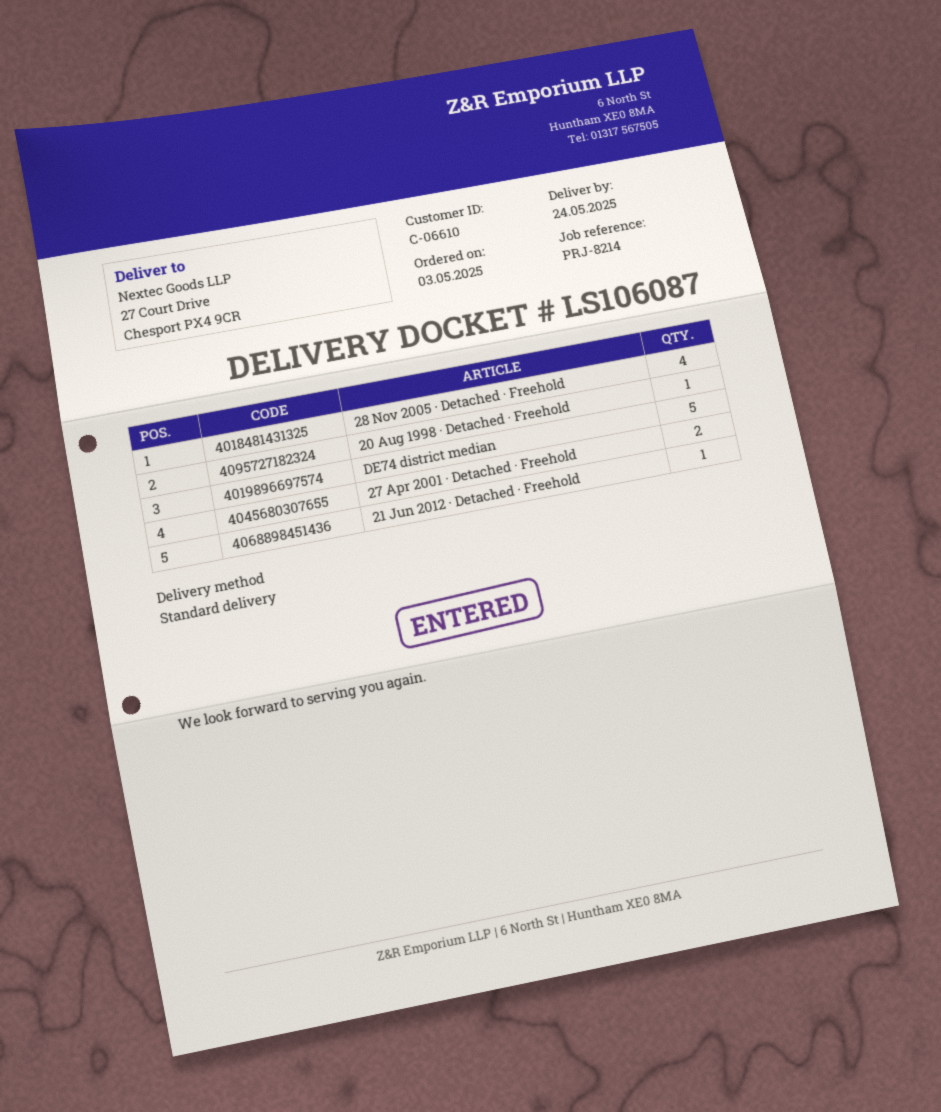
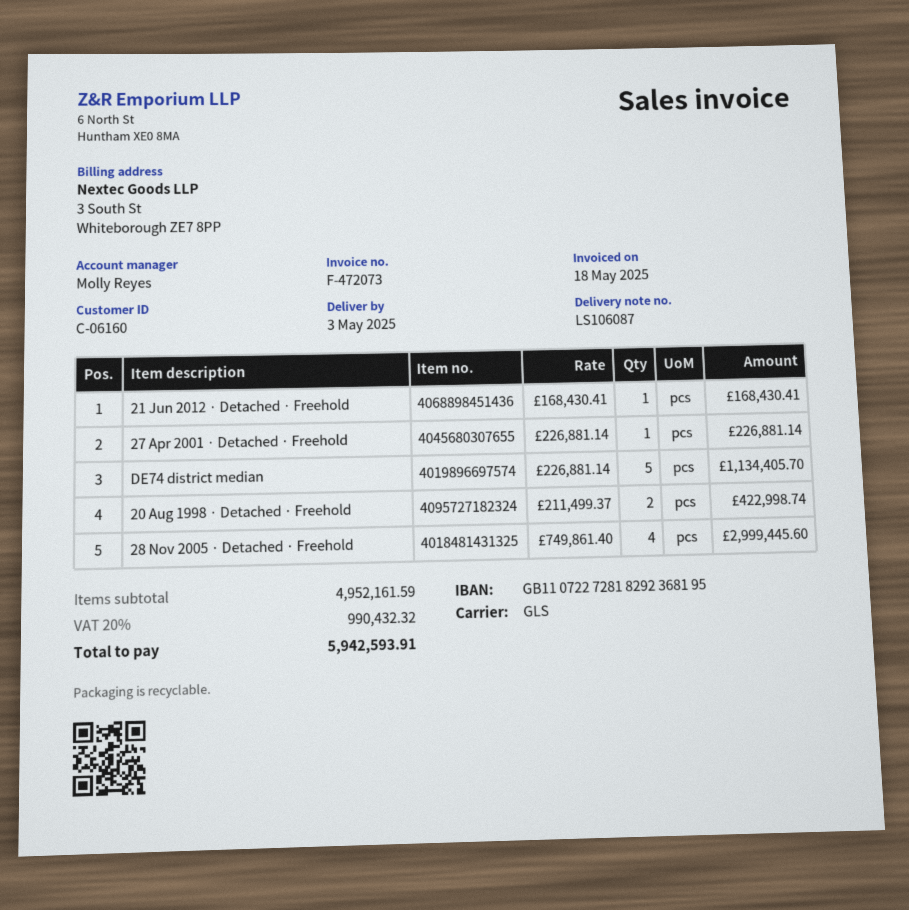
delivery date: 2025-05-24 -> 2025-05-03
customer number: C-06610 -> C-06160
shipping method: standard -> GLS
20 Aug 1998 · Detached · Freehold: 1 -> 2
27 Apr 2001 · Detached · Freehold: 2 -> 1

